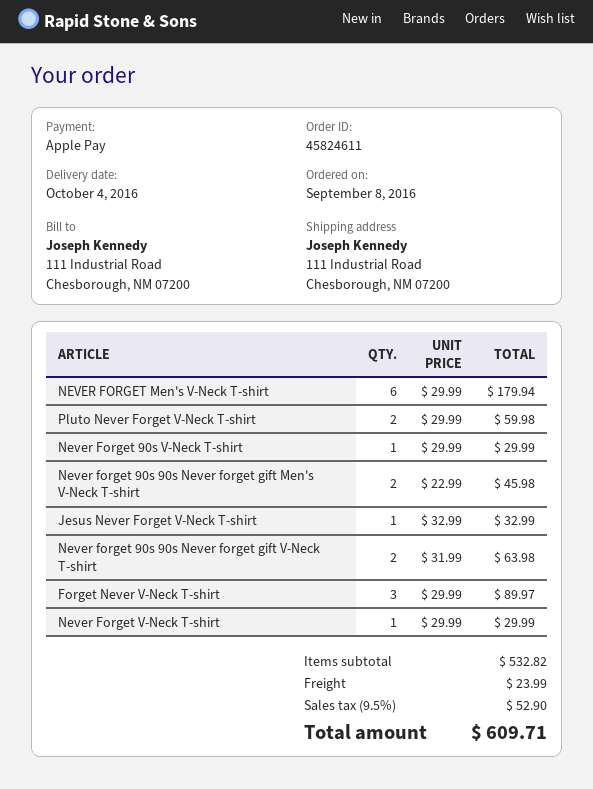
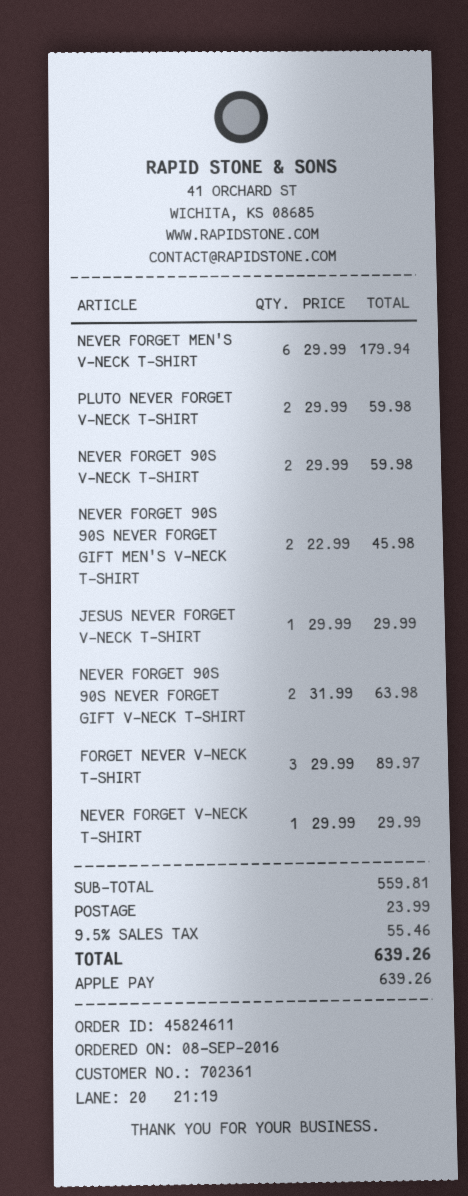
Never Forget 90s V-Neck T-shirt: 1 x 29.99 = 29.99 -> 2 x 29.99 = 59.98
Jesus Never Forget V-Neck T-shirt: 1 x 32.99 = 32.99 -> 1 x 29.99 = 29.99
subtotal: 532.82 -> 559.81
tax: 9.5% = 52.90 -> 9.5% = 55.46
total: 609.71 -> 639.26

